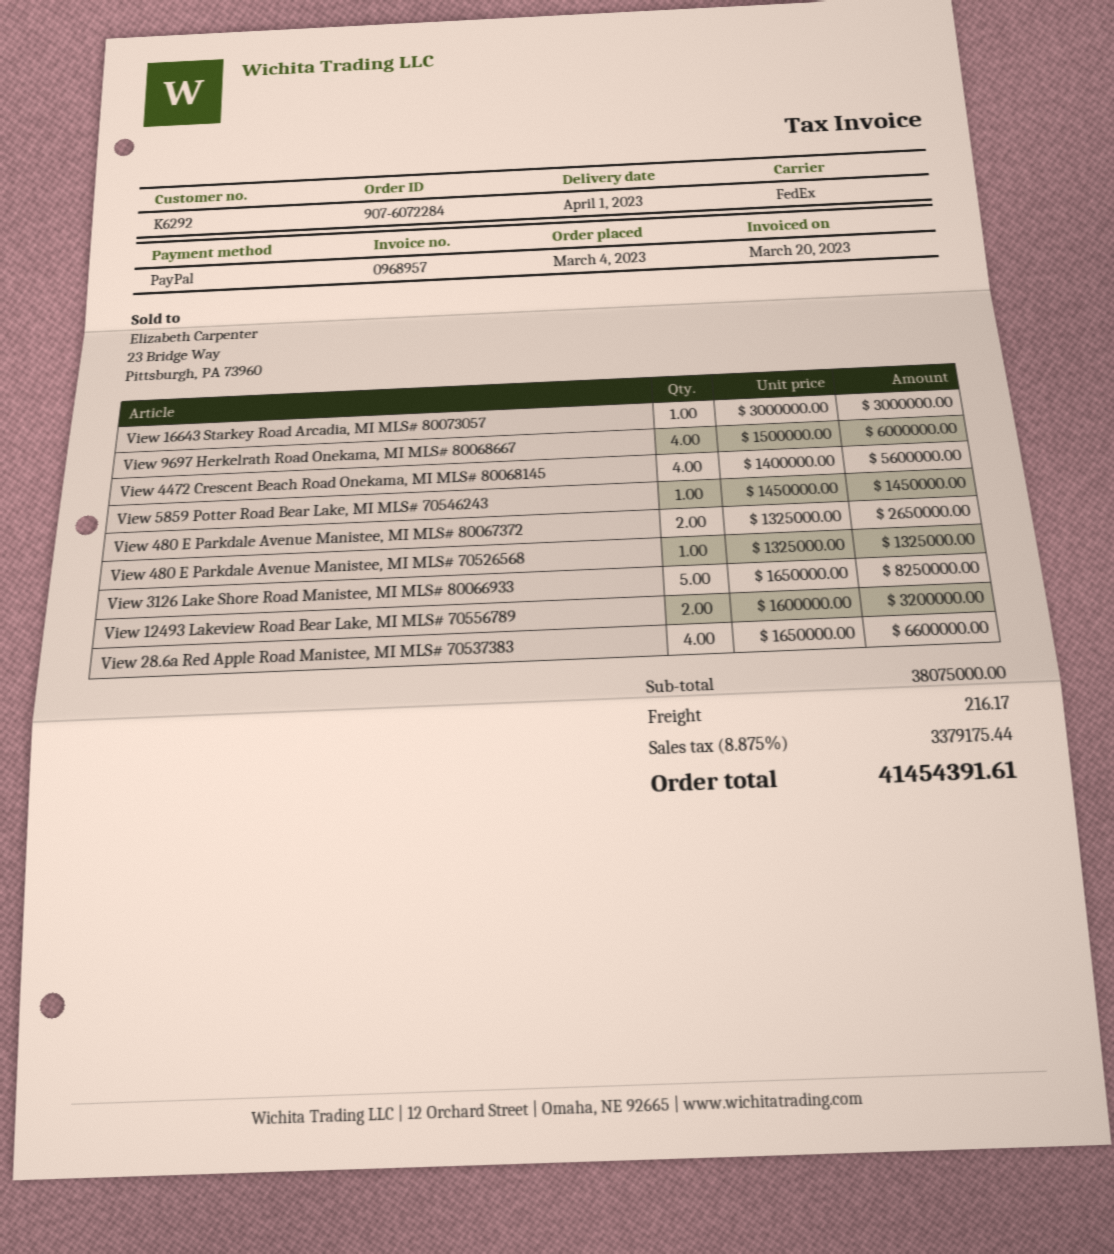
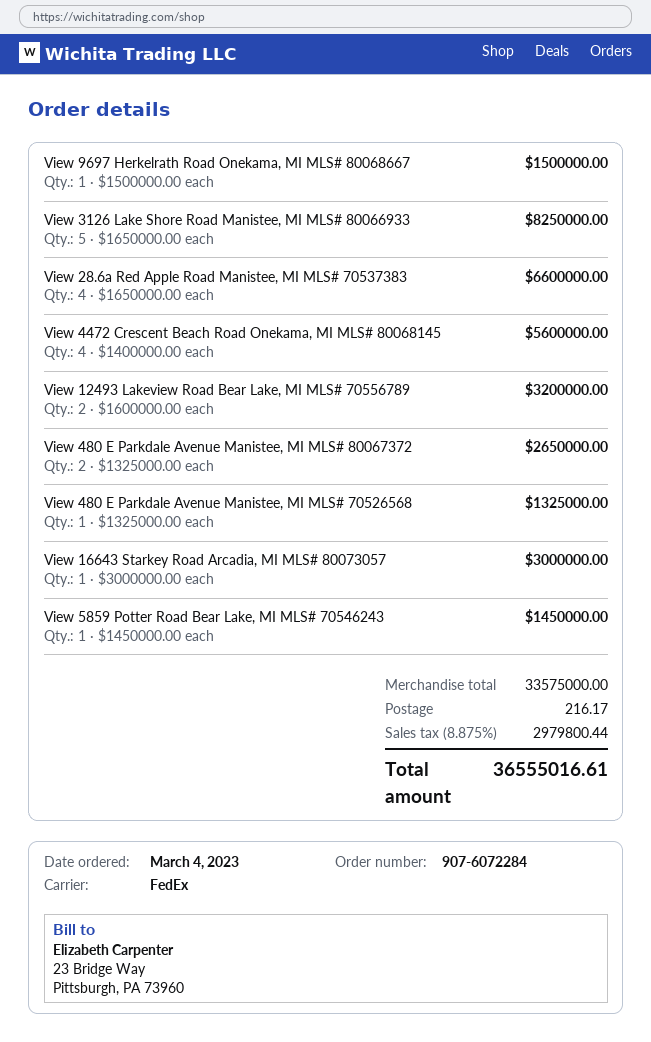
View 9697 Herkelrath Road Onekama, MI MLS# 80068667: 4 x 1500000.00 = 6000000.00 -> 1 x 1500000.00 = 1500000.00
subtotal: 38075000.00 -> 33575000.00
tax: 8.875% = 3379175.44 -> 8.875% = 2979800.44
total: 41454391.61 -> 36555016.61

